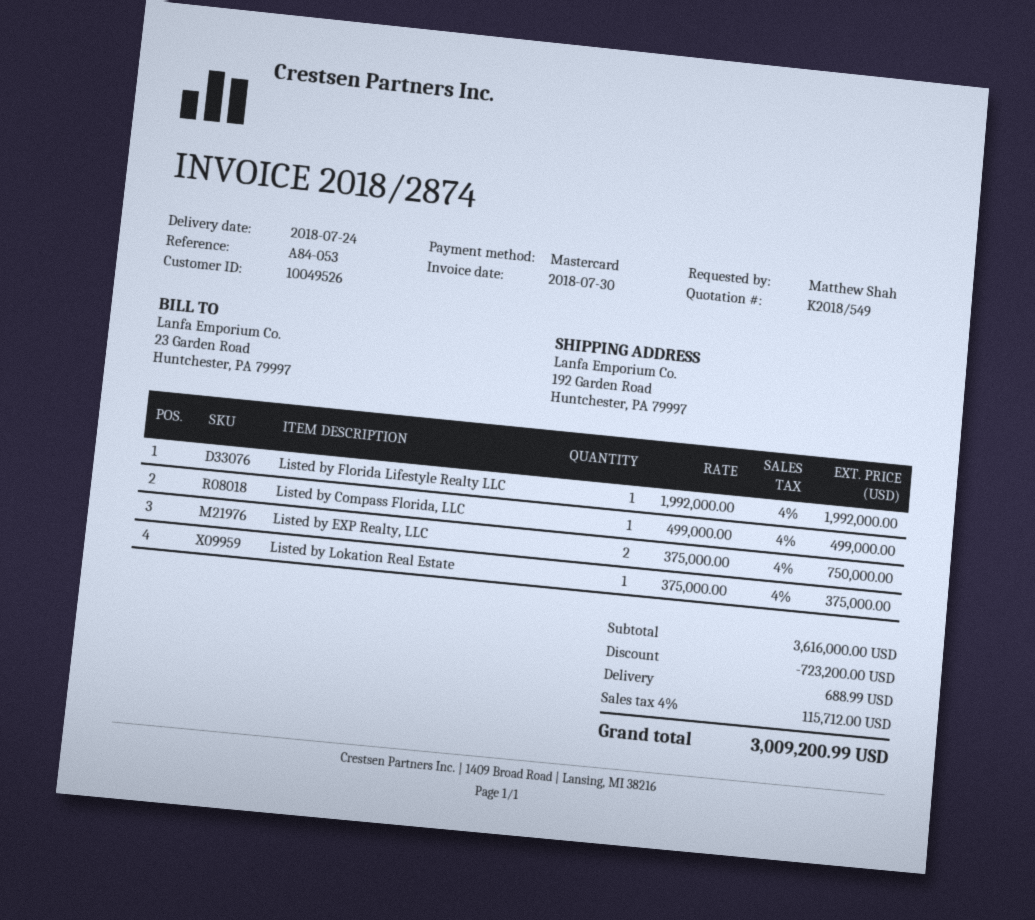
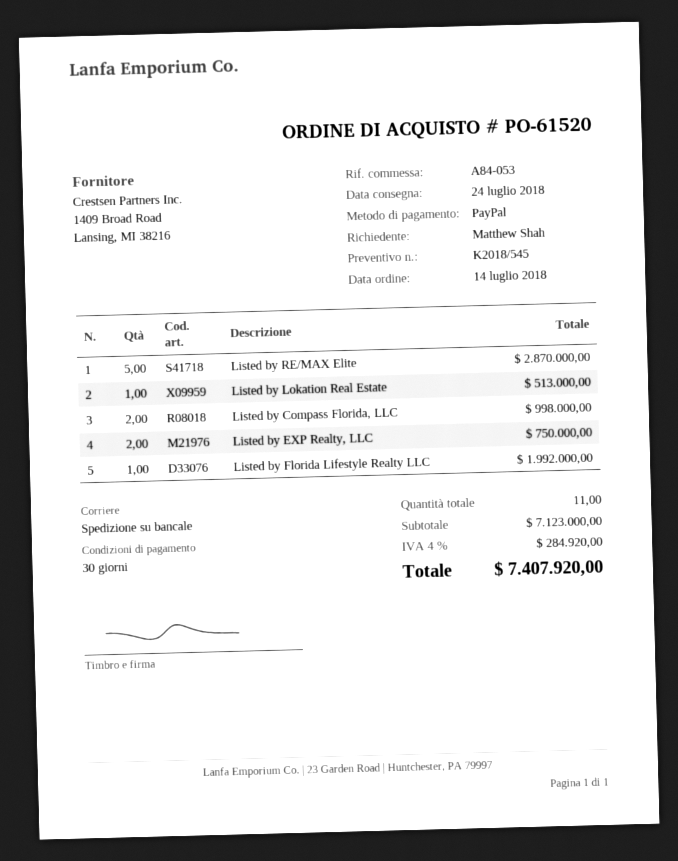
quote number: K2018/549 -> K2018/545
payment method: Mastercard -> PayPal
Listed by Compass Florida, LLC: 1 for 499000.00 -> 2 for 998000.00
Listed by Lokation Real Estate: 1 for 375000.00 -> 1 for 513000.00
Listed by RE/MAX Elite: none -> 5 for 2870000.00
subtotal: 3616000.00 -> 7123000.00
discount: 723200.00 -> none
shipping: 688.99 -> none
tax: 4% = 115712.00 -> 4% = 284920.00
total: 3009200.99 -> 7407920.00

